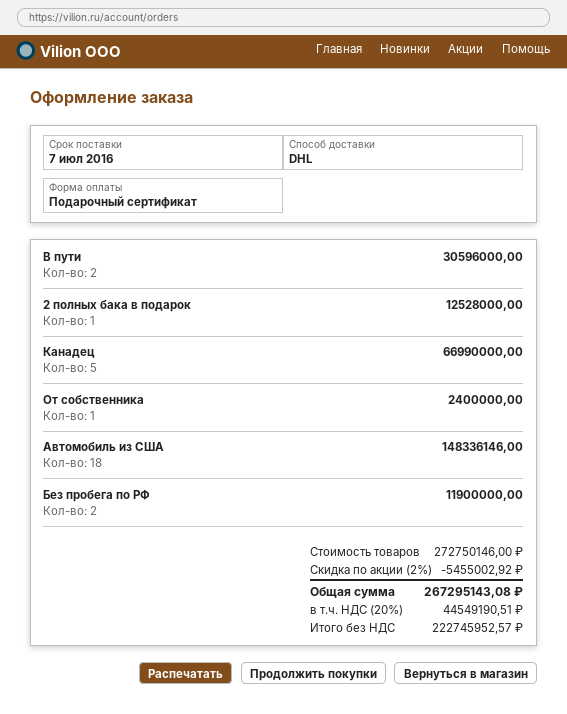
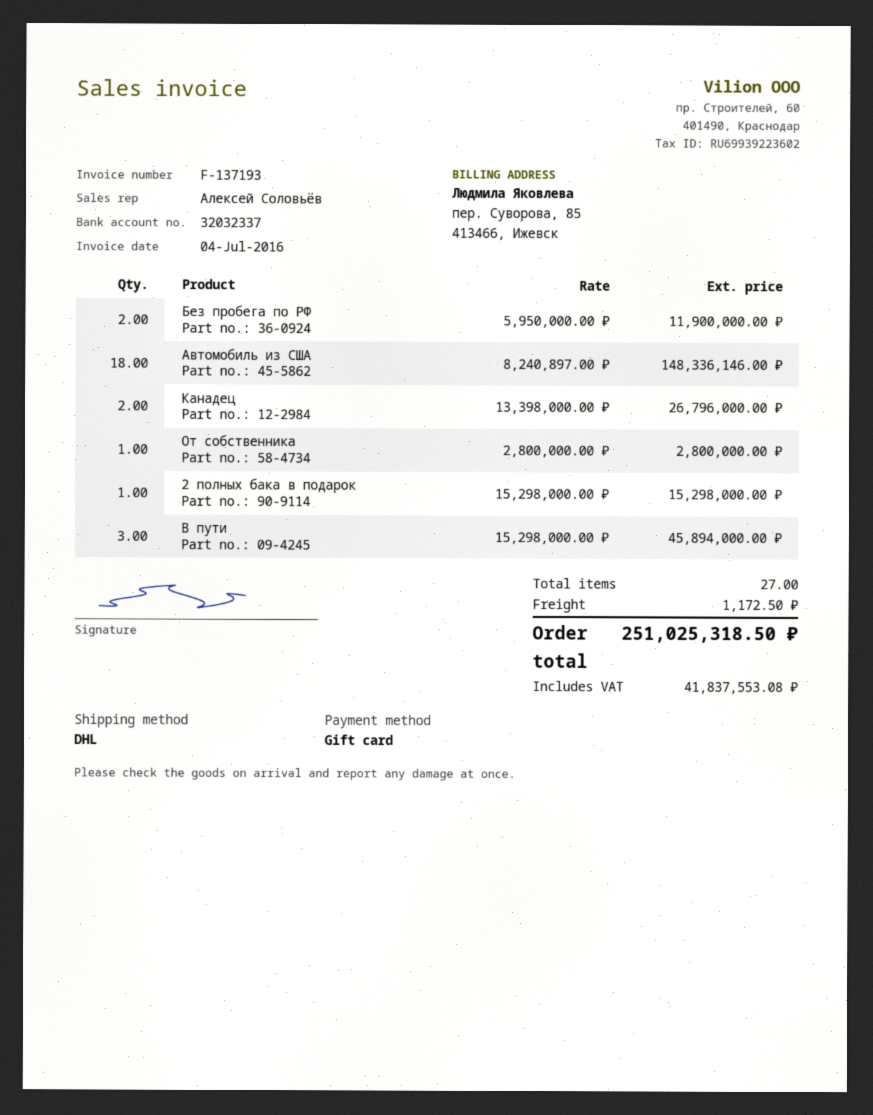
В пути: 2 for 30596000.00 -> 3 for 45894000.00
2 полных бака в подарок: 1 for 12528000.00 -> 1 for 15298000.00
Канадец: 5 for 66990000.00 -> 2 for 26796000.00
От собственника: 1 for 2400000.00 -> 1 for 2800000.00
discount: 2% = 5455002.92 -> none
shipping: none -> 1172.50
tax: 44549190.51 -> 41837553.08
total: 267295143.08 -> 251025318.50

